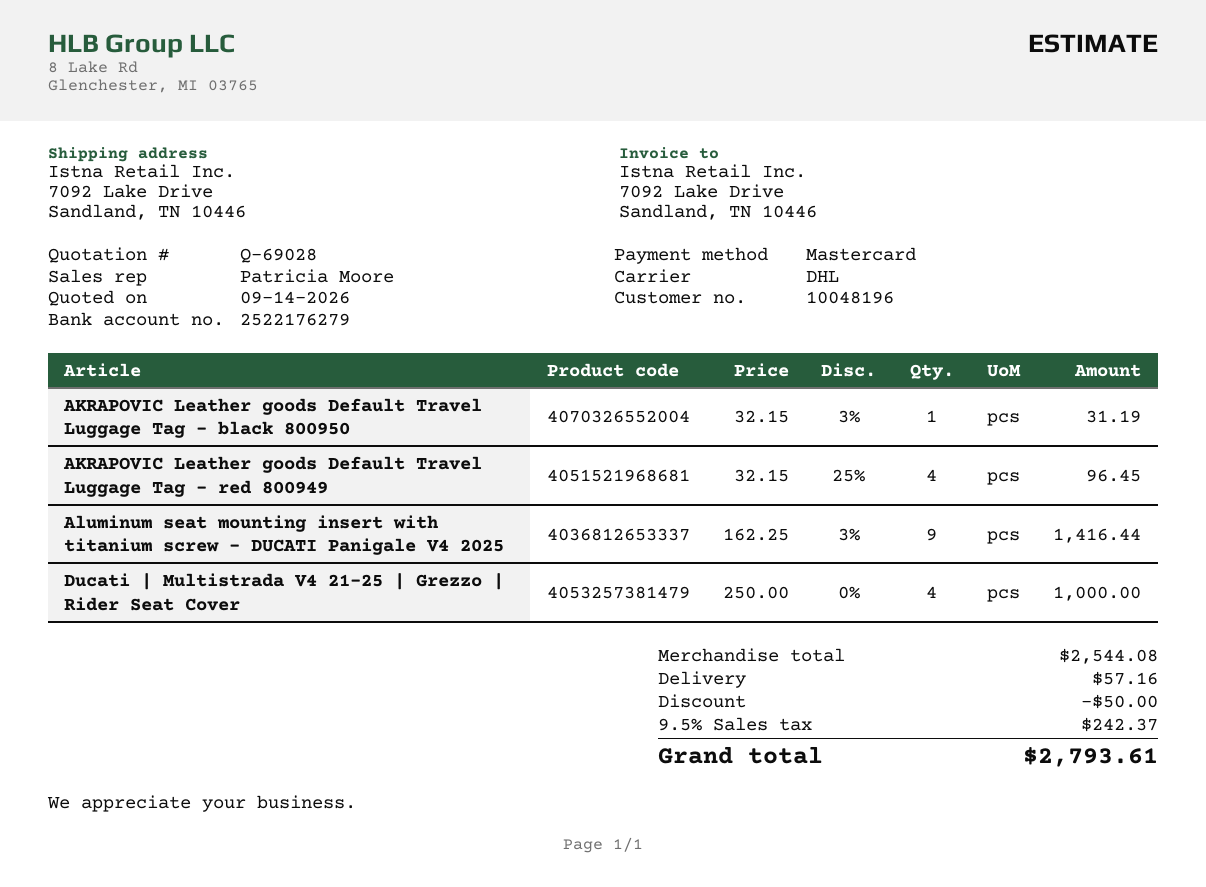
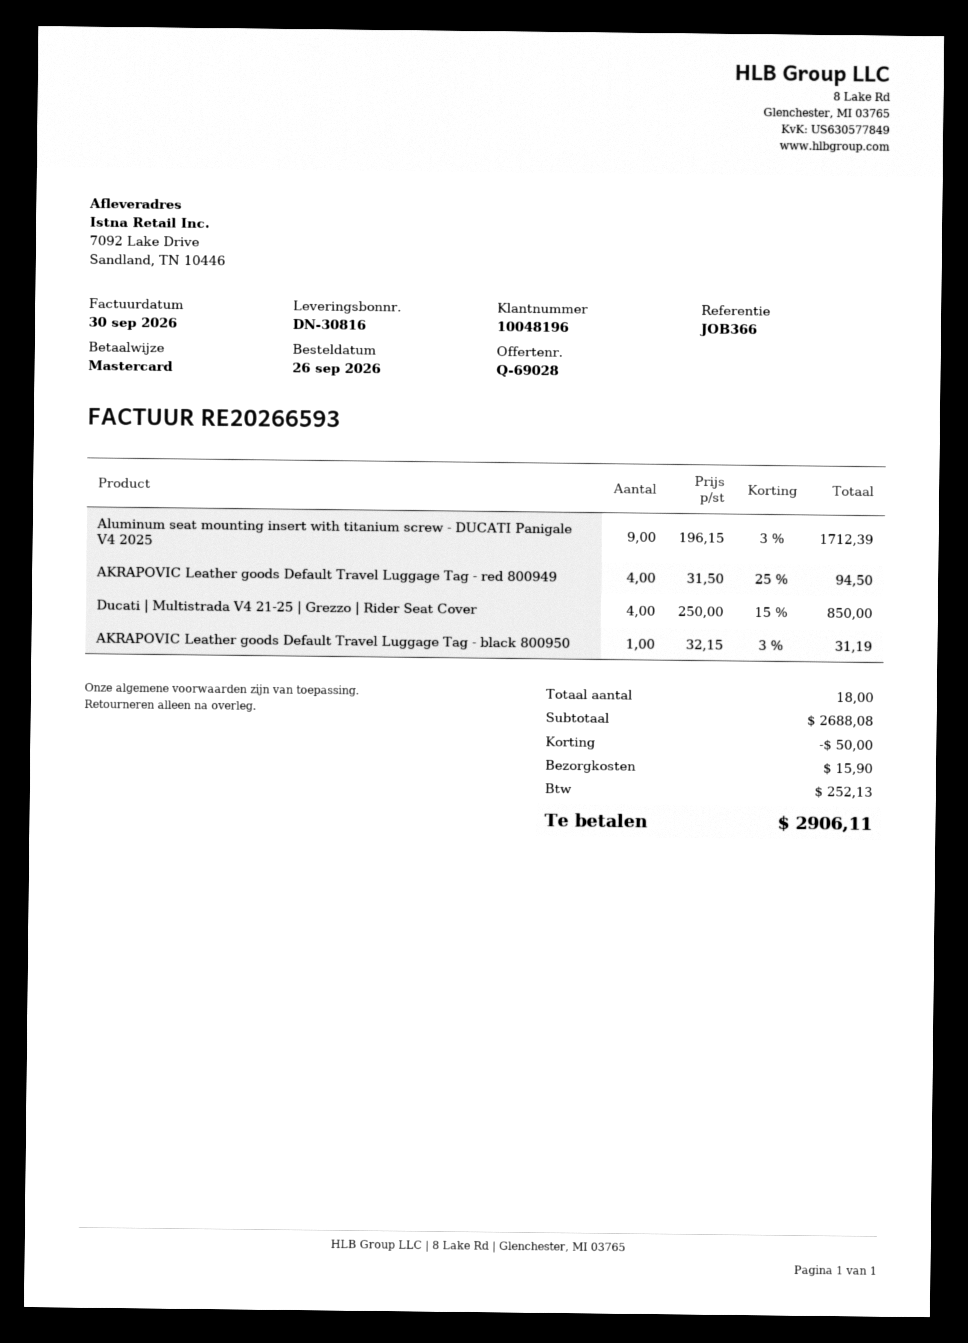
AKRAPOVIC Leather goods Default Travel Luggage Tag - red 800949: 4 x 32.15 - 25% = 96.45 -> 4 x 31.50 - 25% = 94.50
Aluminum seat mounting insert with titanium screw - DUCATI Panigale V4 2025: 9 x 162.25 - 3% = 1416.44 -> 9 x 196.15 - 3% = 1712.39
Ducati | Multistrada V4 21-25 | Grezzo | Rider Seat Cover: 4 x 250.00 = 1000.00 -> 4 x 250.00 - 15% = 850.00
subtotal: 2544.08 -> 2688.08
shipping: 57.16 -> 15.90
tax: 242.37 -> 252.13
total: 2793.61 -> 2906.11

